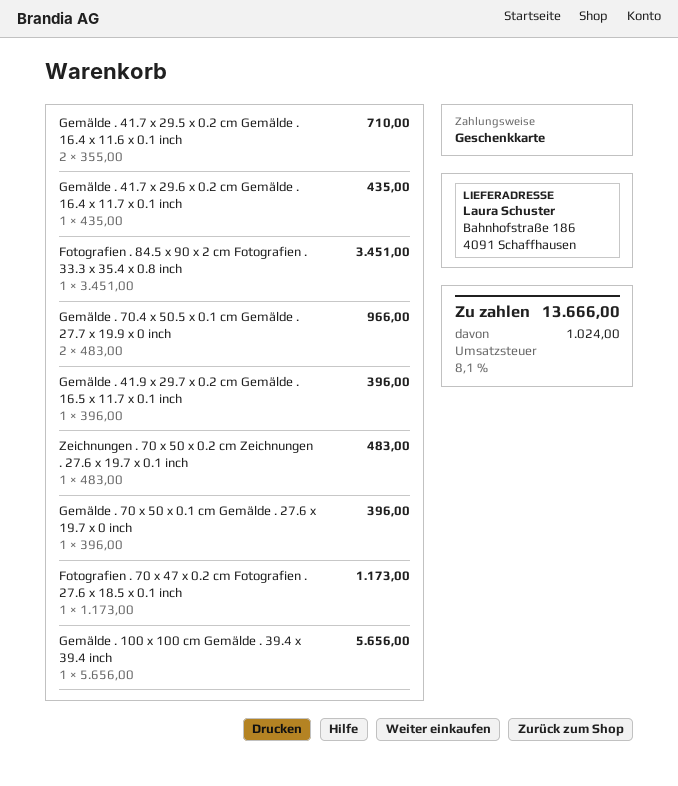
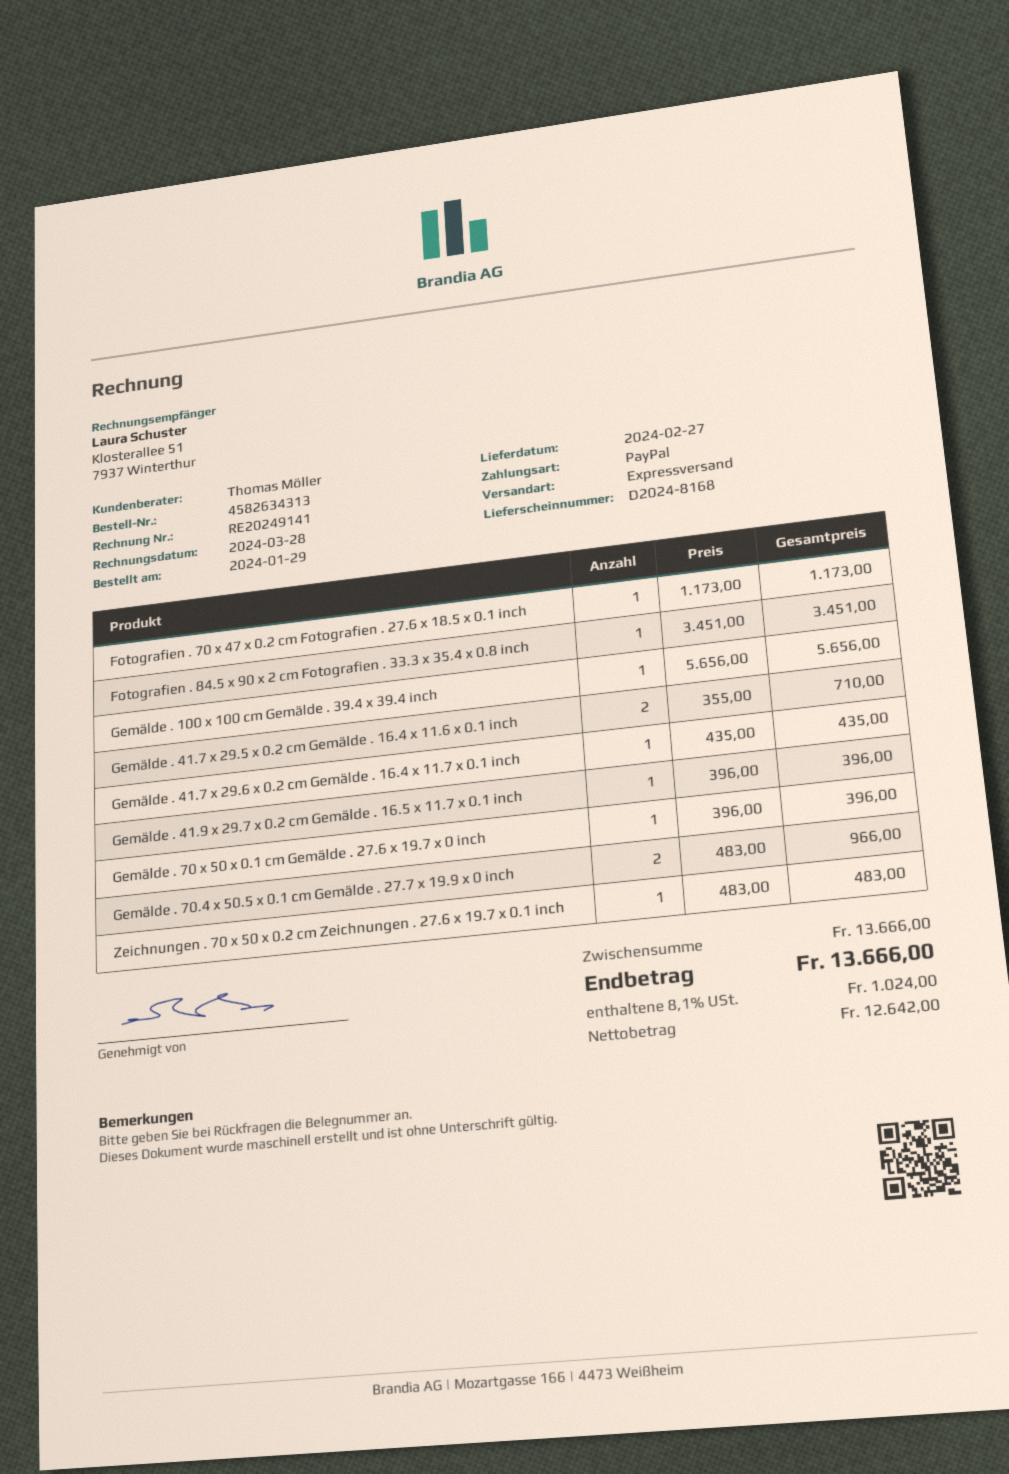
payment method: gift card -> PayPal

